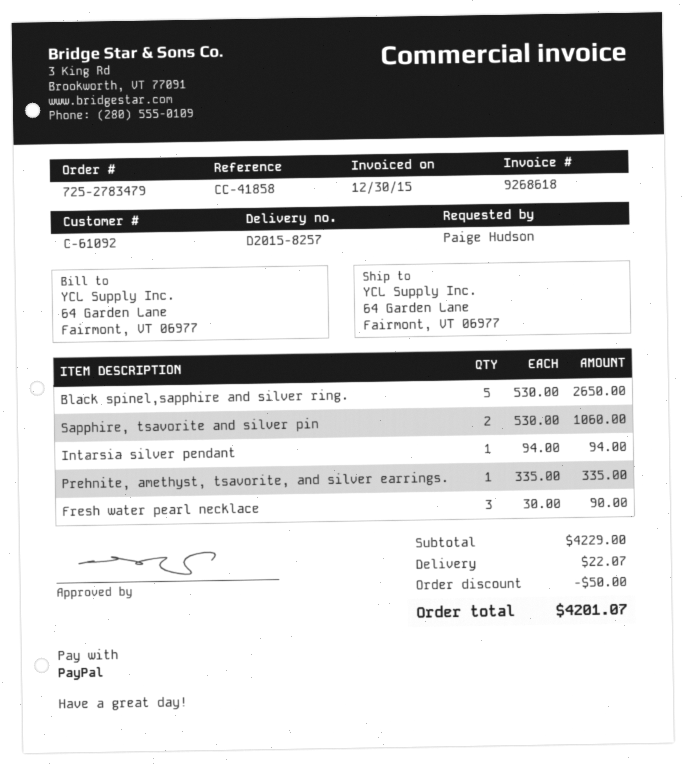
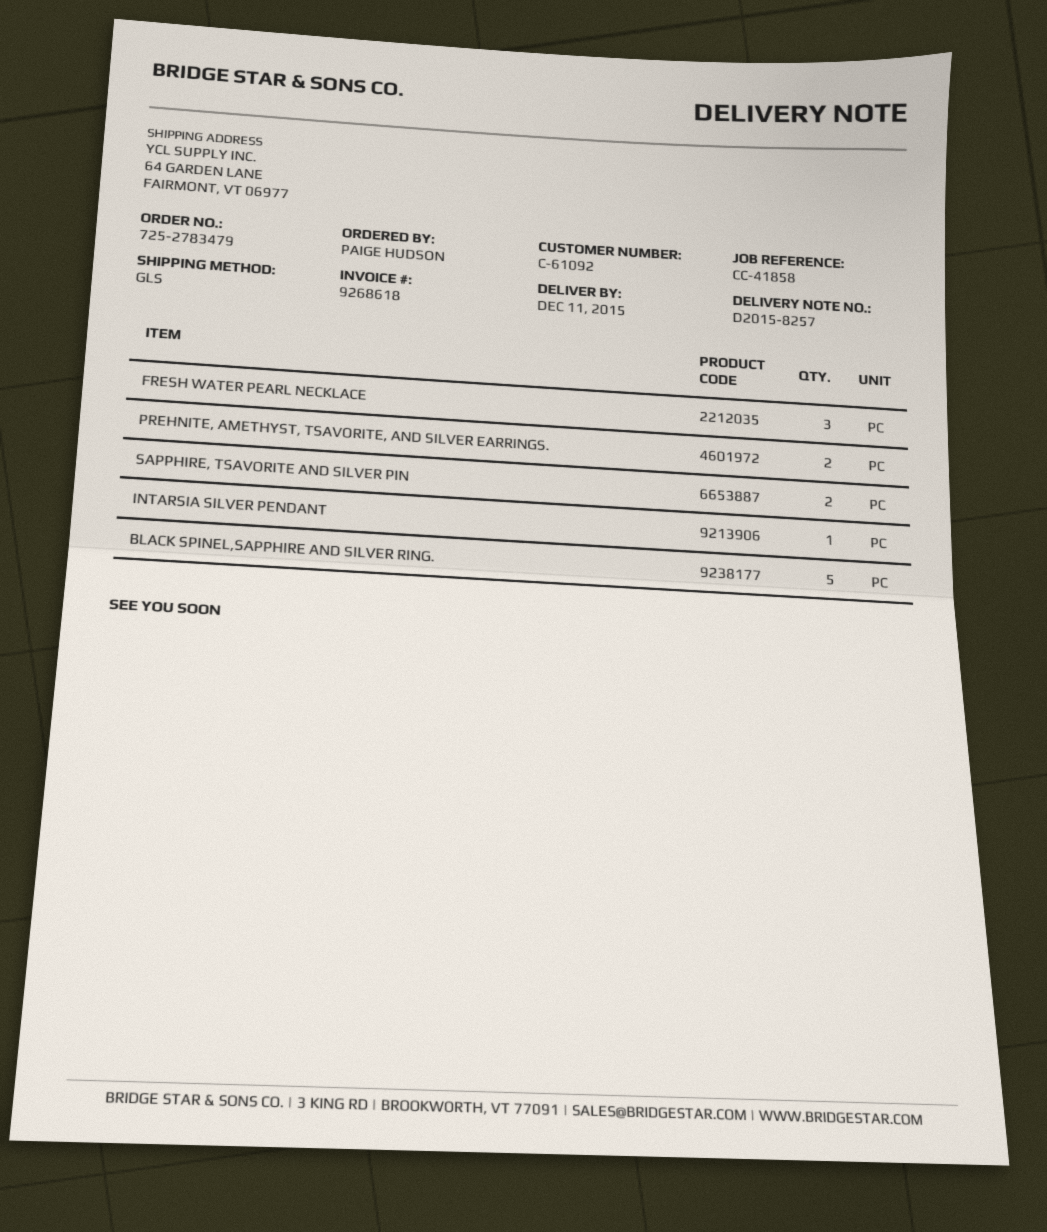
Prehnite, amethyst, tsavorite, and silver earrings.: 1 -> 2

